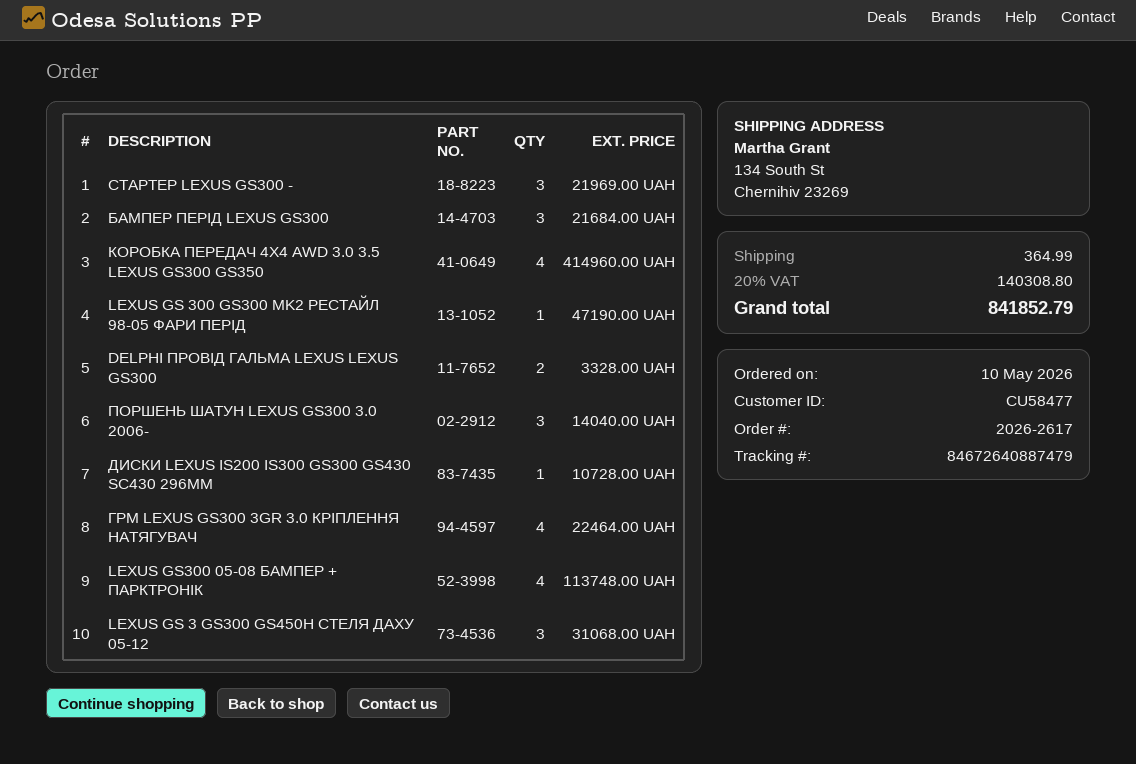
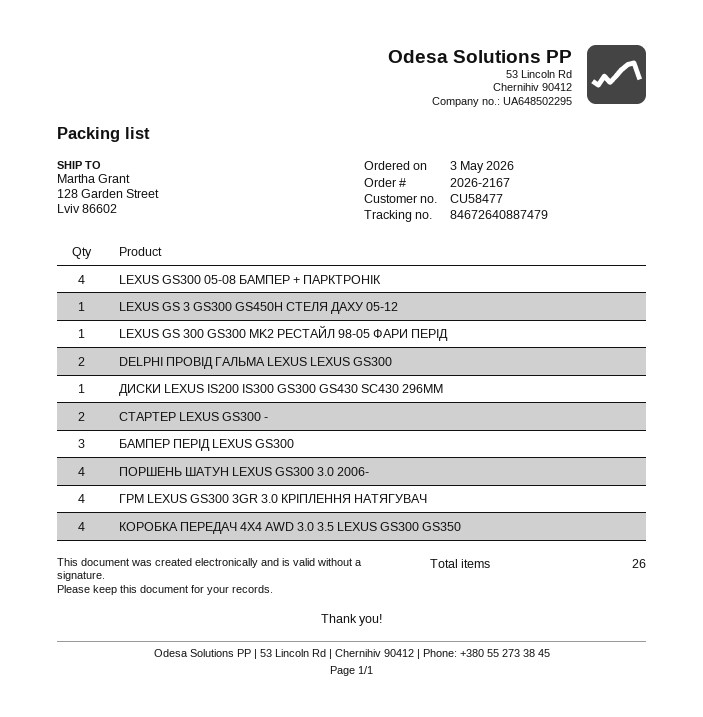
order number: 2026-2617 -> 2026-2167
order date: 2026-05-10 -> 2026-05-03
ship to: 134 South St, Chernihiv 23269 -> 128 Garden Street, Lviv 86602
СТАРТЕР LEXUS GS300 -: 3 -> 2
ПОРШЕНЬ ШАТУН LEXUS GS300 3.0 2006-: 3 -> 4
LEXUS GS 3 GS300 GS450H СТЕЛЯ ДАХУ 05-12: 3 -> 1

